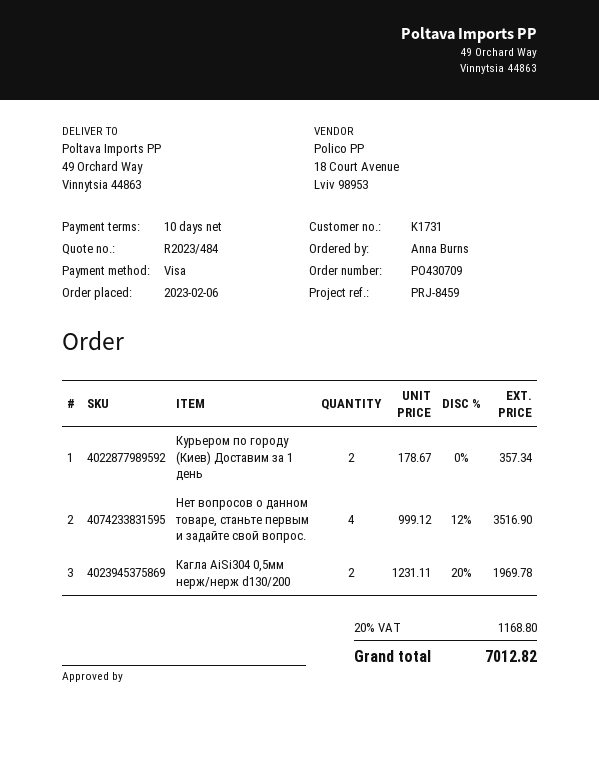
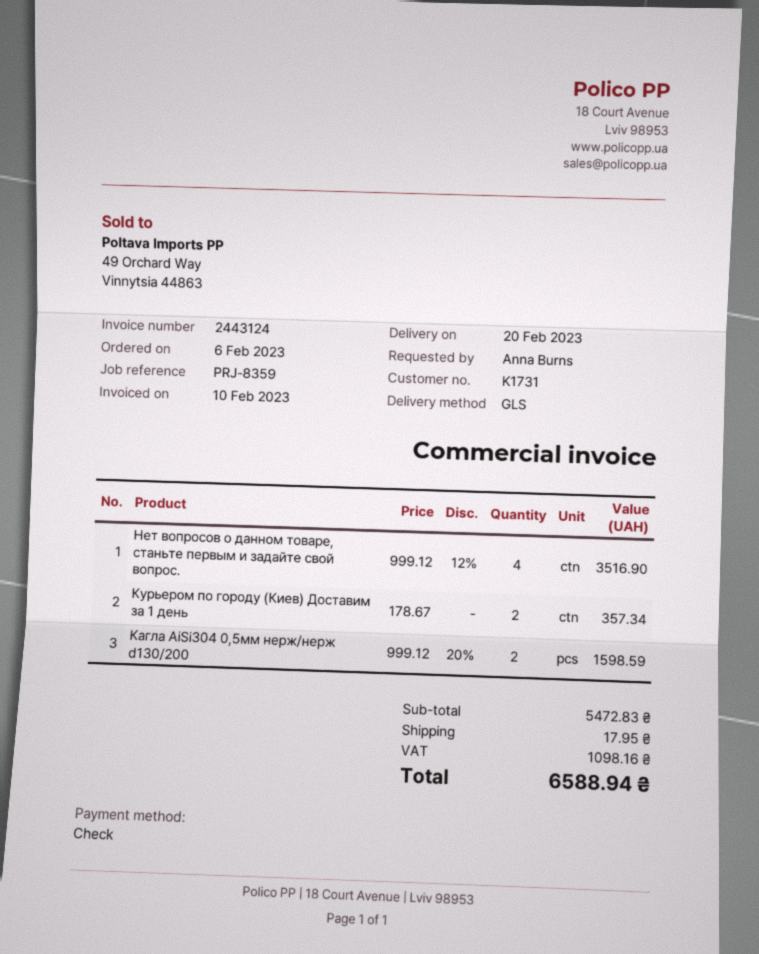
reference: PRJ-8459 -> PRJ-8359
payment method: Visa -> cheque
Кагла AiSi304 0,5мм нерж/нерж d130/200: 2 x 1231.11 - 20% = 1969.78 -> 2 x 999.12 - 20% = 1598.59
shipping: none -> 17.95
tax: 1168.80 -> 1098.16
total: 7012.82 -> 6588.94

